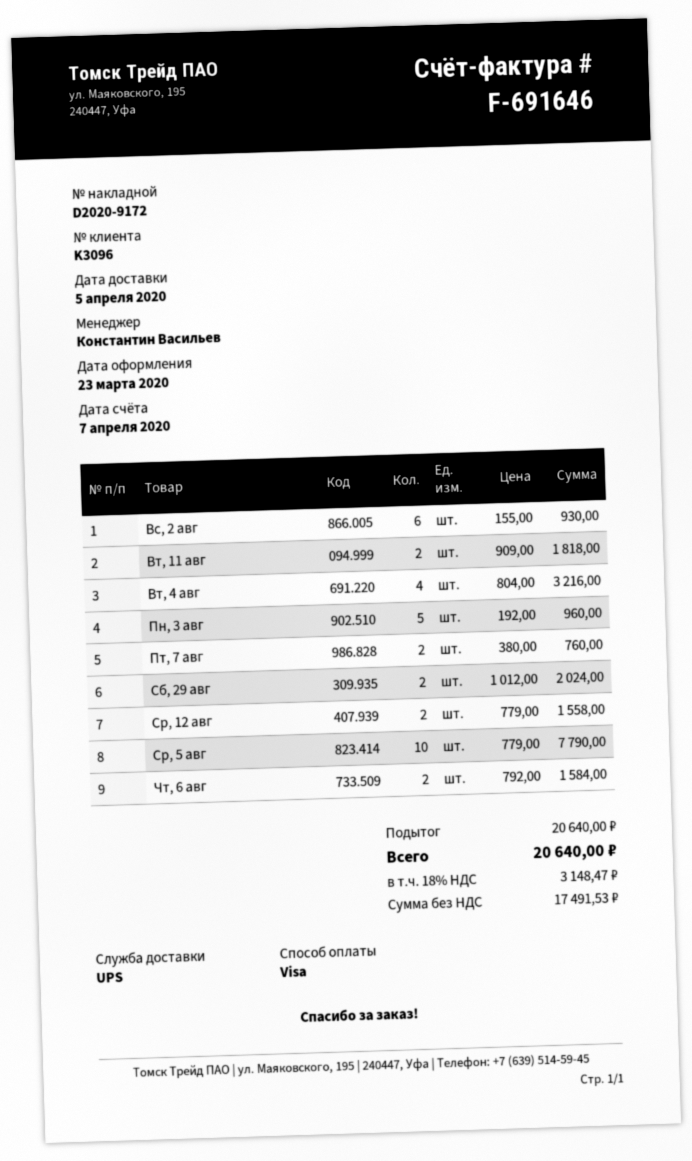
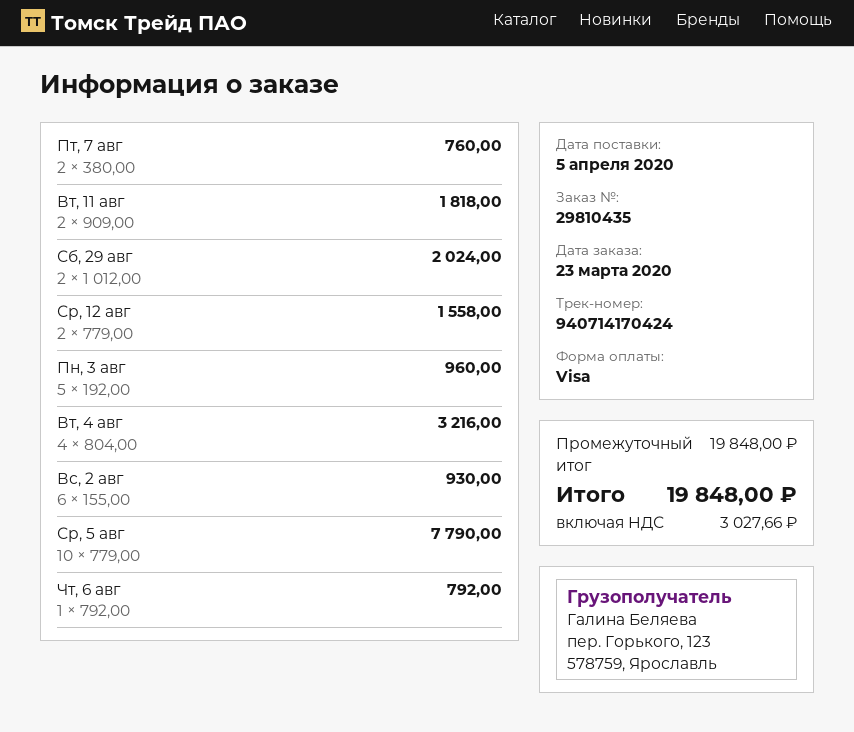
Чт, 6 авг: 2 x 792.00 = 1584.00 -> 1 x 792.00 = 792.00
subtotal: 20640.00 -> 19848.00
tax: 3148.47 -> 3027.66
total: 20640.00 -> 19848.00

